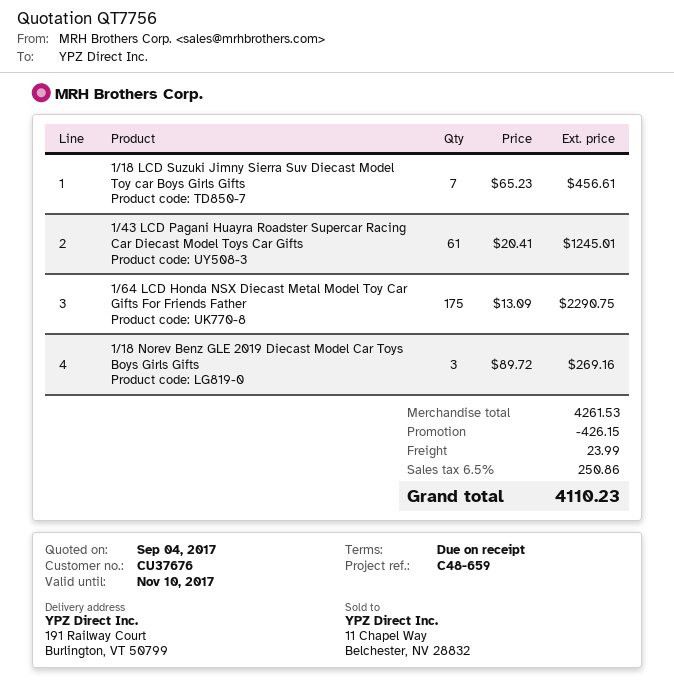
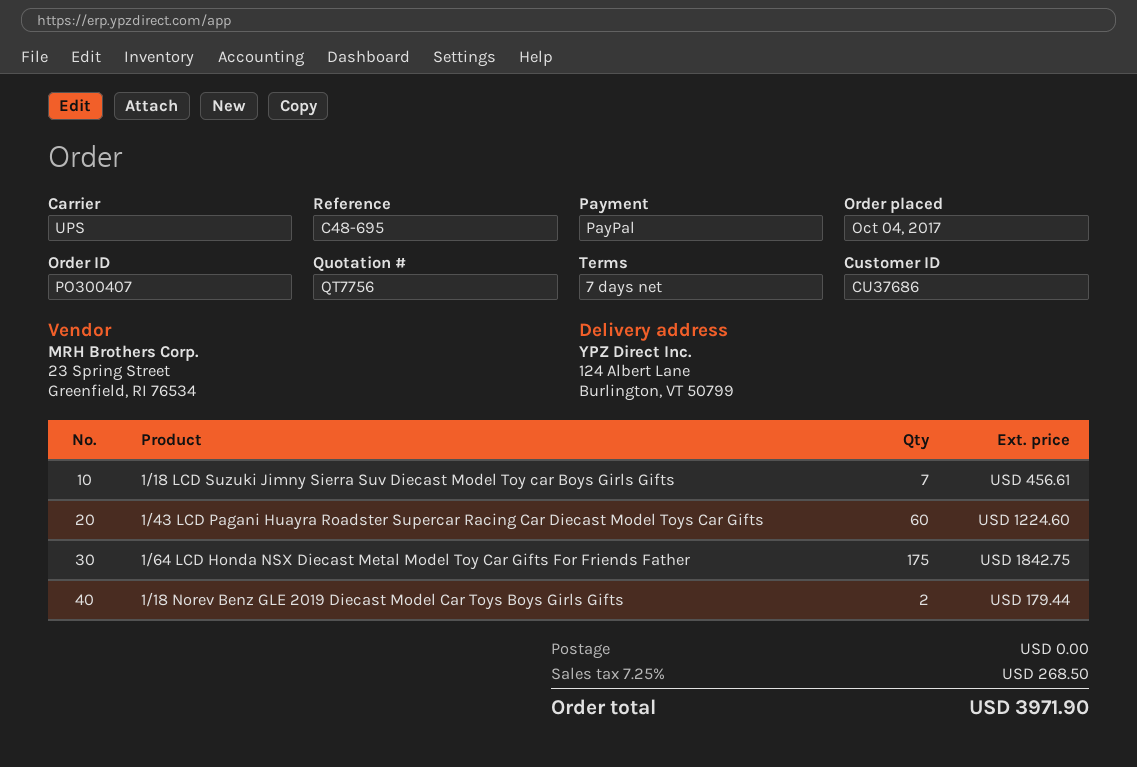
payment terms: on receipt -> 7 days
customer number: CU37676 -> CU37686
reference: C48-659 -> C48-695
ship to: 191 Railway Court, Burlington, VT 50799 -> 124 Albert Lane, Burlington, VT 50799
1/43 LCD Pagani Huayra Roadster Supercar Racing Car Diecast Model Toys Car Gifts: 61 for 1245.01 -> 60 for 1224.60
1/64 LCD Honda NSX Diecast Metal Model Toy Car Gifts For Friends Father: 175 for 2290.75 -> 175 for 1842.75
1/18 Norev Benz GLE 2019 Diecast Model Car Toys Boys Girls Gifts: 3 for 269.16 -> 2 for 179.44
discount: 426.15 -> none
shipping: 23.99 -> 0.00
tax: 6.5% = 250.86 -> 7.25% = 268.50
total: 4110.23 -> 3971.90

